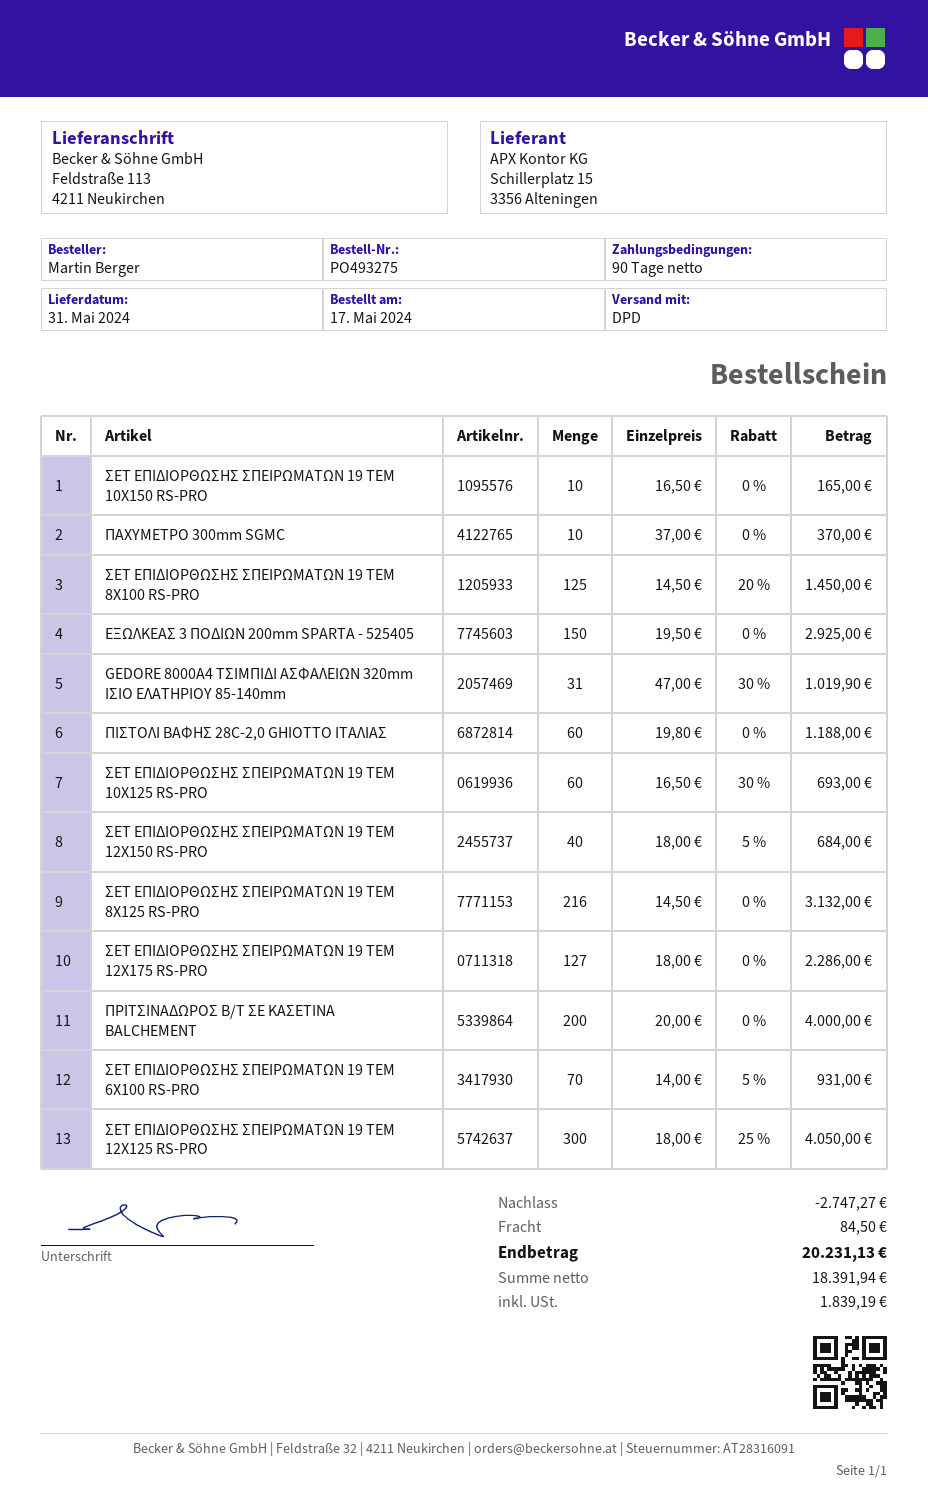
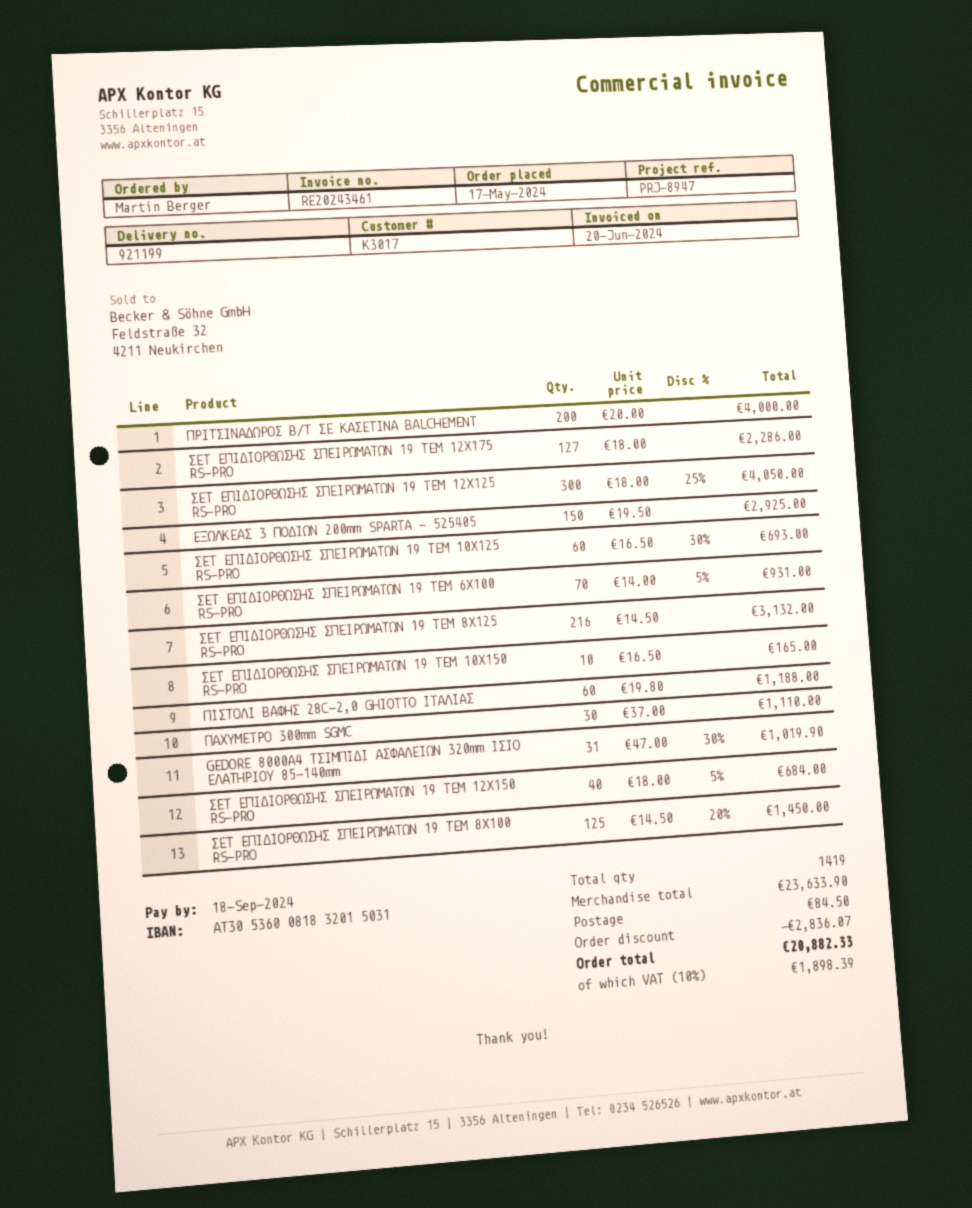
ΠΑΧΥΜΕΤΡΟ 300mm SGMC: 10 x 37.00 = 370.00 -> 30 x 37.00 = 1110.00
discount: 2747.27 -> 2836.07
tax: 1839.19 -> 1898.39
total: 20231.13 -> 20882.33

